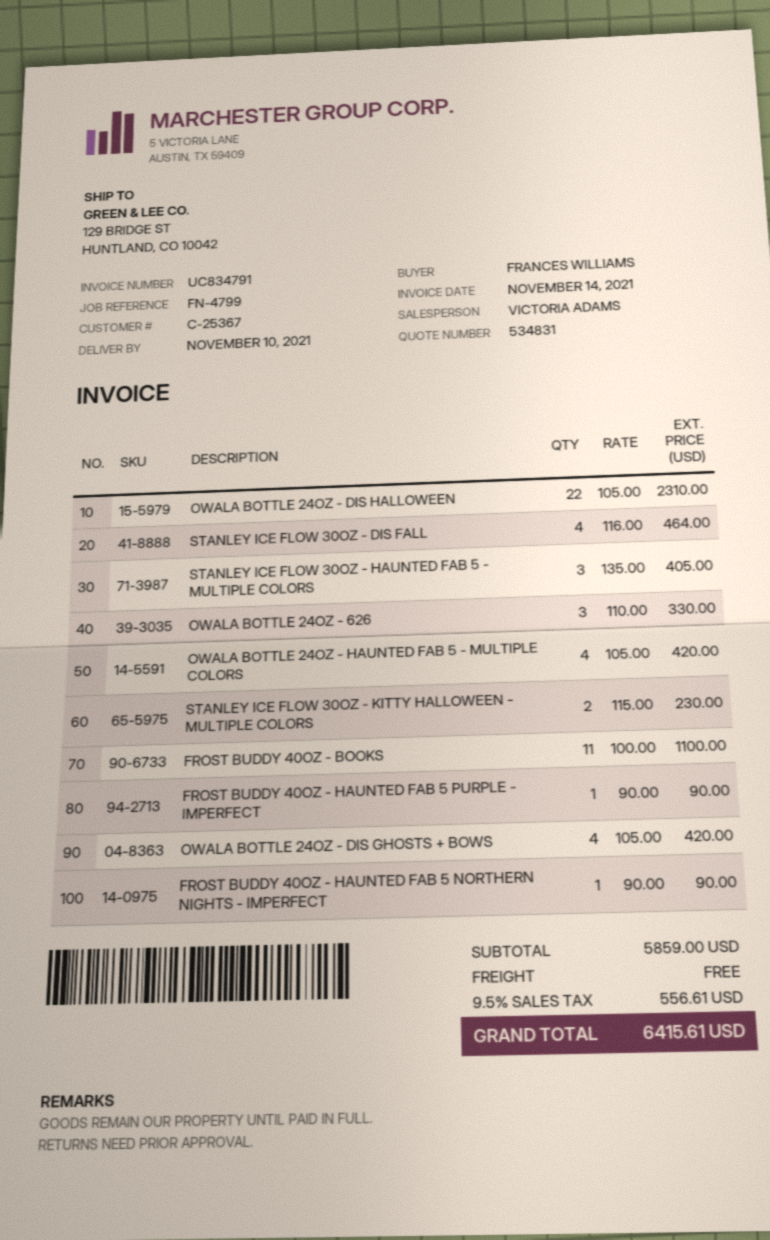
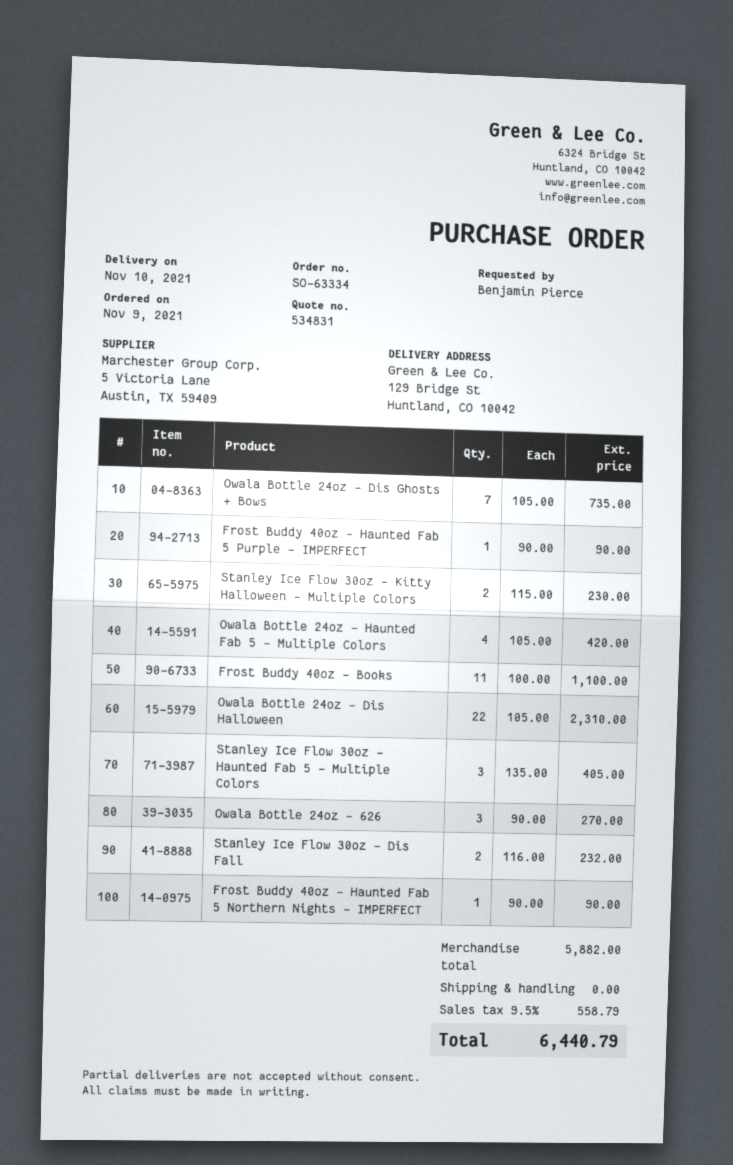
ordered by: FRANCES WILLIAMS -> Benjamin Pierce
STANLEY ICE FLOW 30OZ - DIS FALL: 4 x 116.00 = 464.00 -> 2 x 116.00 = 232.00
OWALA BOTTLE 24OZ - 626: 3 x 110.00 = 330.00 -> 3 x 90.00 = 270.00
OWALA BOTTLE 24OZ - DIS GHOSTS + BOWS: 4 x 105.00 = 420.00 -> 7 x 105.00 = 735.00
subtotal: 5859.00 -> 5882.00
tax: 9.5% = 556.61 -> 9.5% = 558.79
total: 6415.61 -> 6440.79

